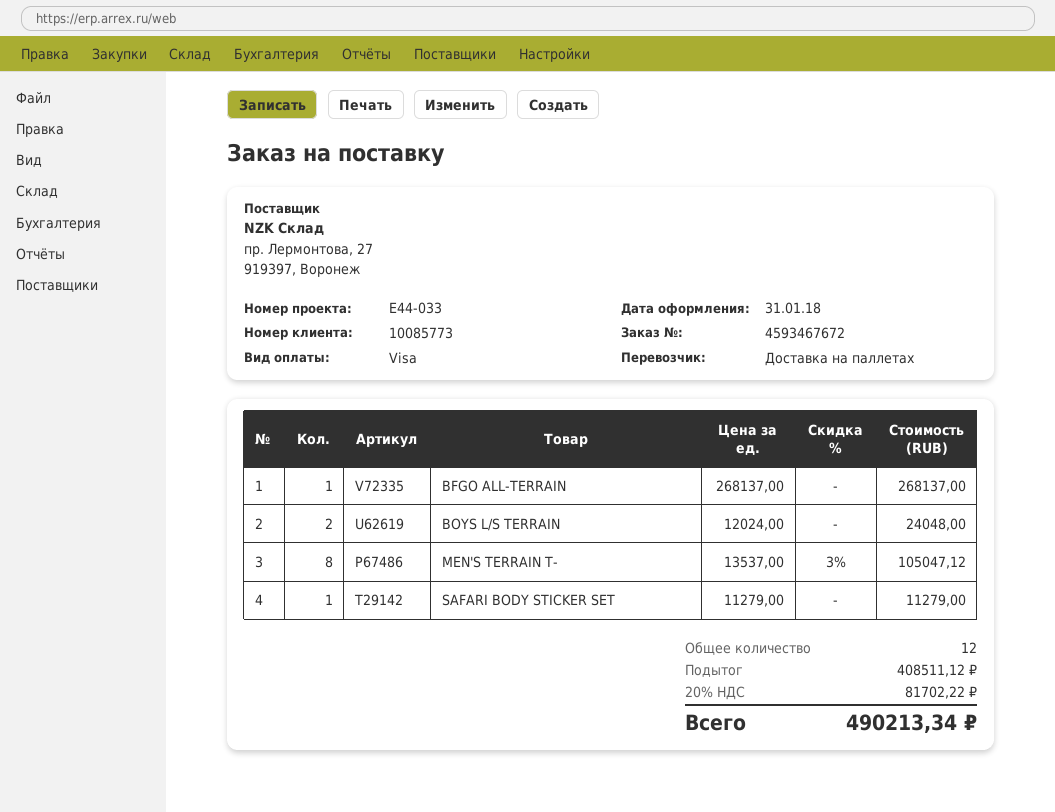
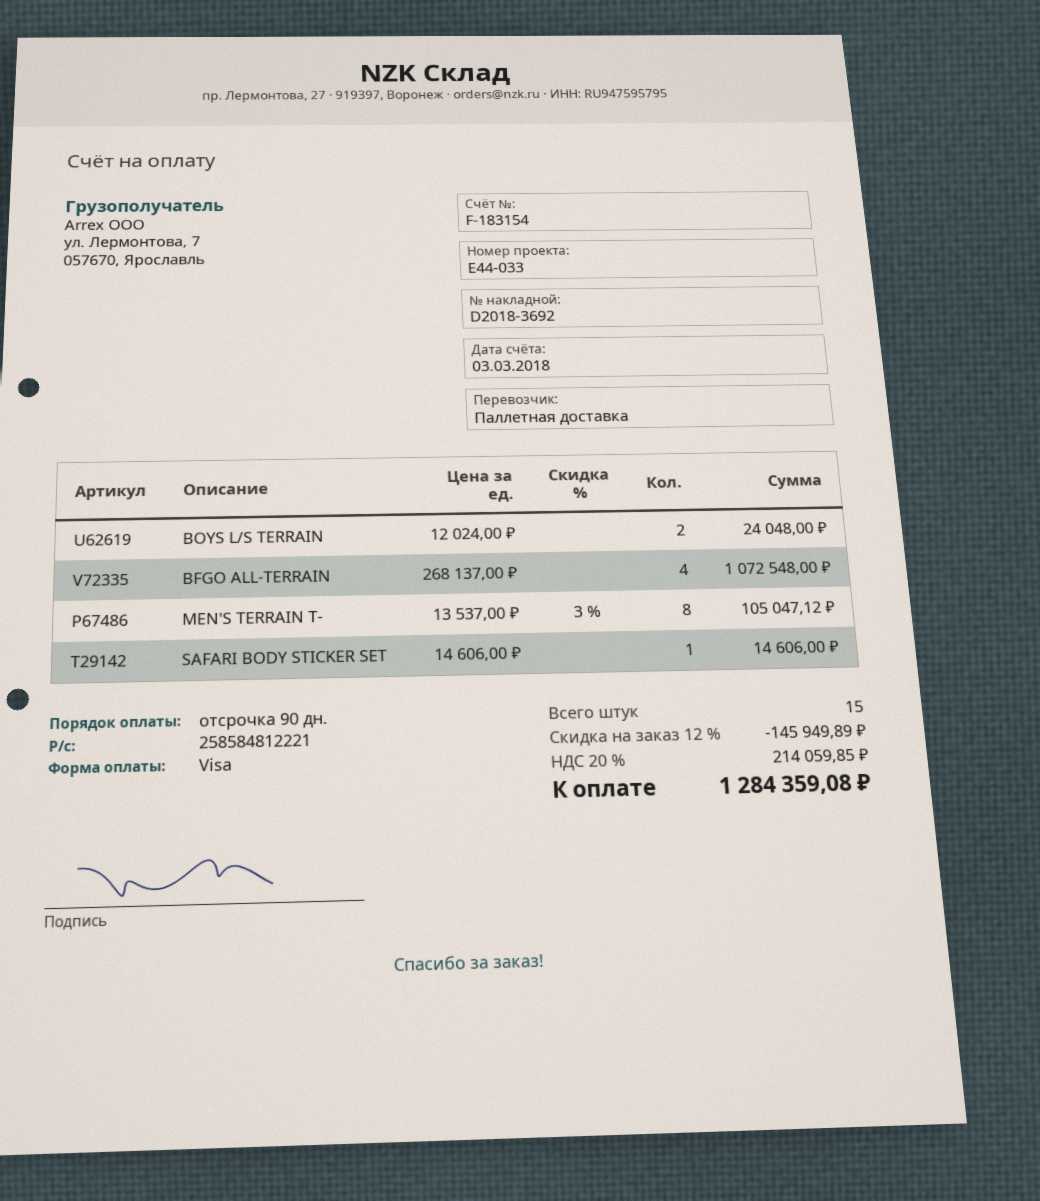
BFGO ALL-TERRAIN: 1 x 268137.00 = 268137.00 -> 4 x 268137.00 = 1072548.00
SAFARI BODY STICKER SET: 1 x 11279.00 = 11279.00 -> 1 x 14606.00 = 14606.00
total quantity: 12 -> 15
discount: none -> 12% = 145949.89
tax: 20% = 81702.22 -> 20% = 214059.85
total: 490213.34 -> 1284359.08

